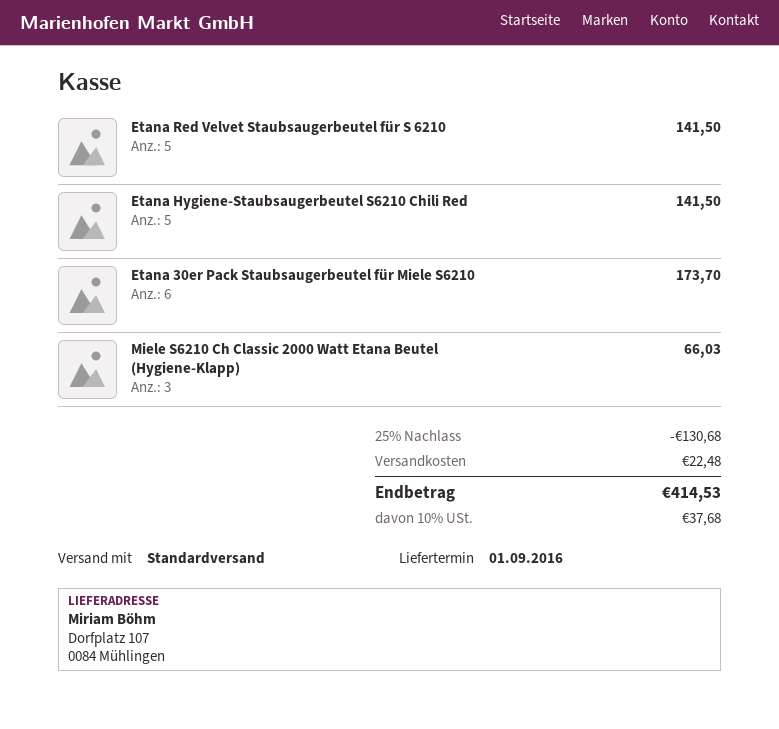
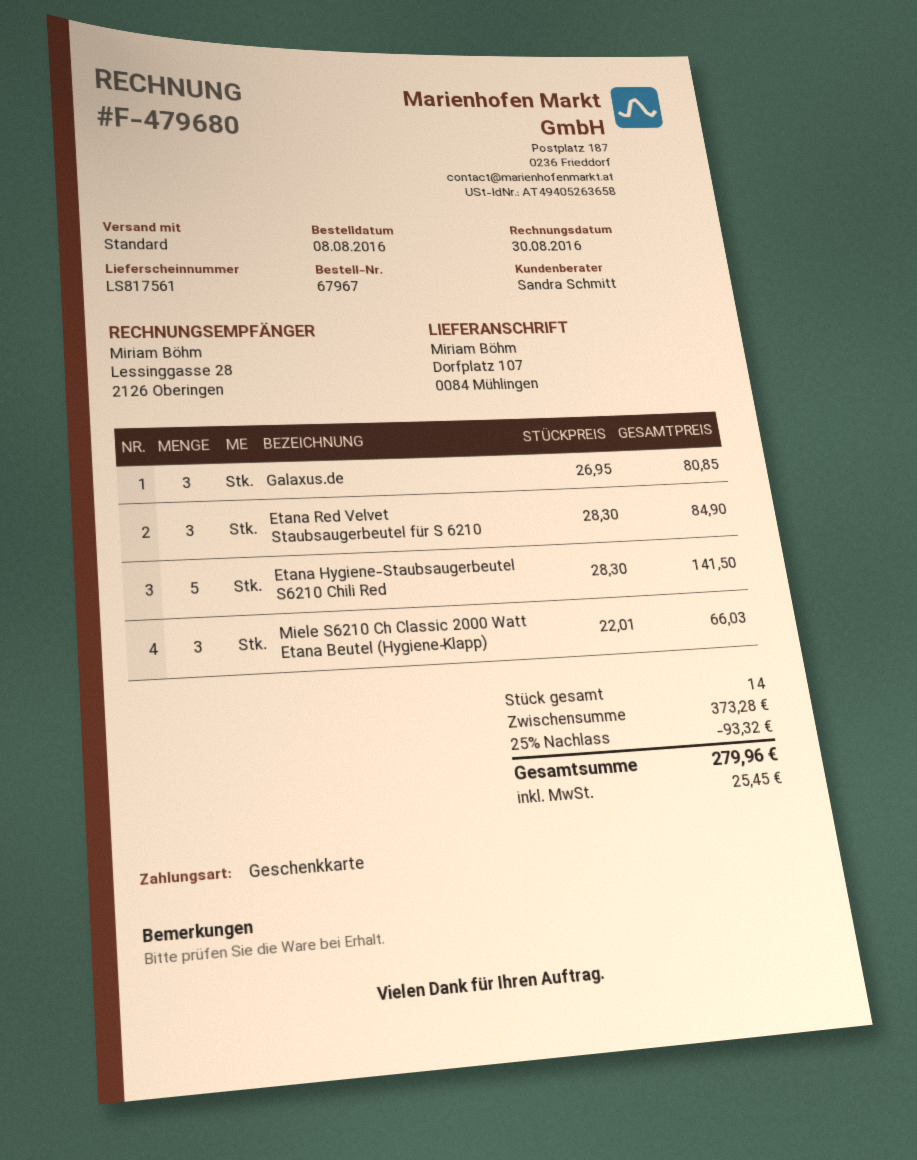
Etana Red Velvet Staubsaugerbeutel für S 6210: 5 for 141.50 -> 3 for 84.90
Etana 30er Pack Staubsaugerbeutel für Miele S6210: 6 for 173.70 -> none
Galaxus.de: none -> 3 for 80.85
discount: 25% = 130.68 -> 25% = 93.32
shipping: 22.48 -> none
tax: 37.68 -> 25.45
total: 414.53 -> 279.96

